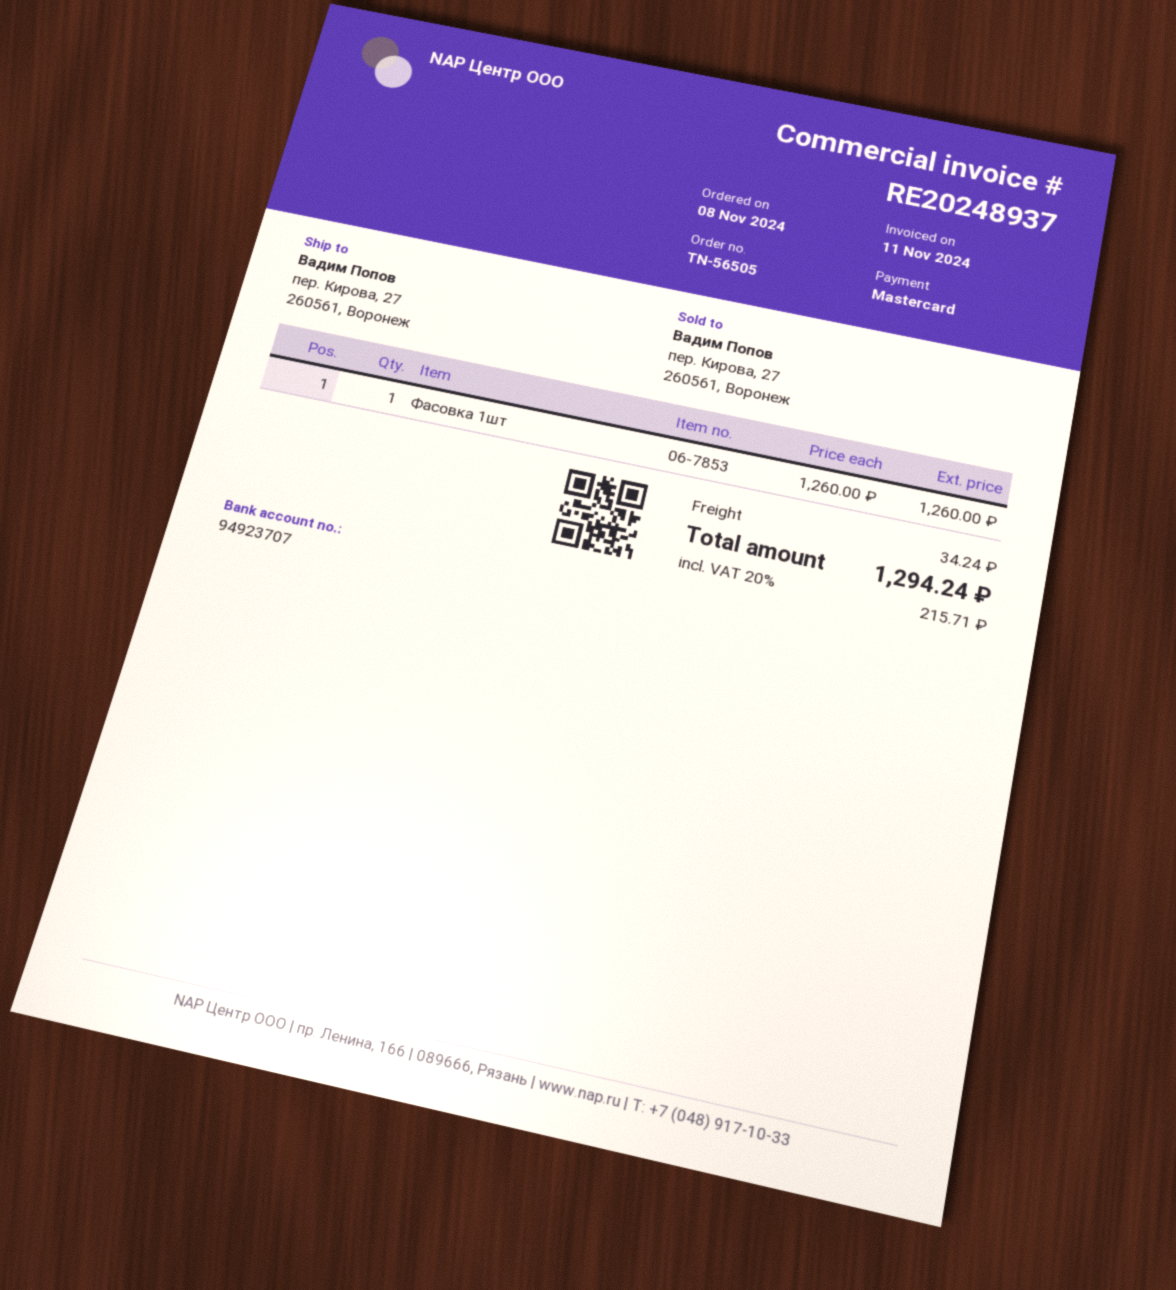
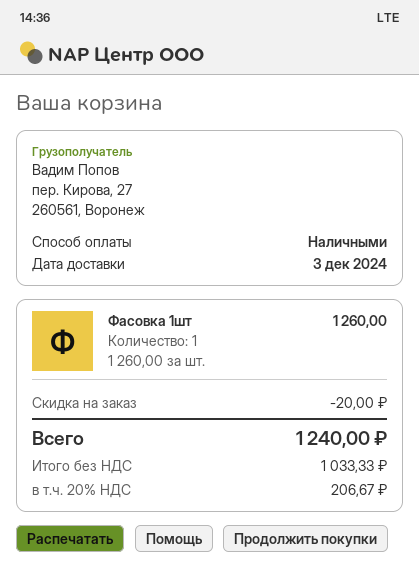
payment method: Mastercard -> cash
discount: none -> 20.00
shipping: 34.24 -> none
tax: 20% = 215.71 -> 20% = 206.67
total: 1294.24 -> 1240.00

